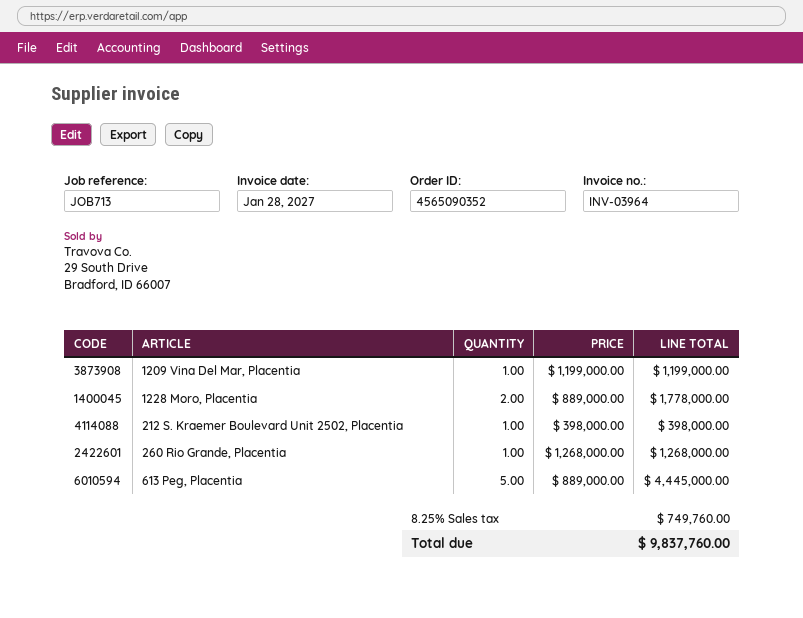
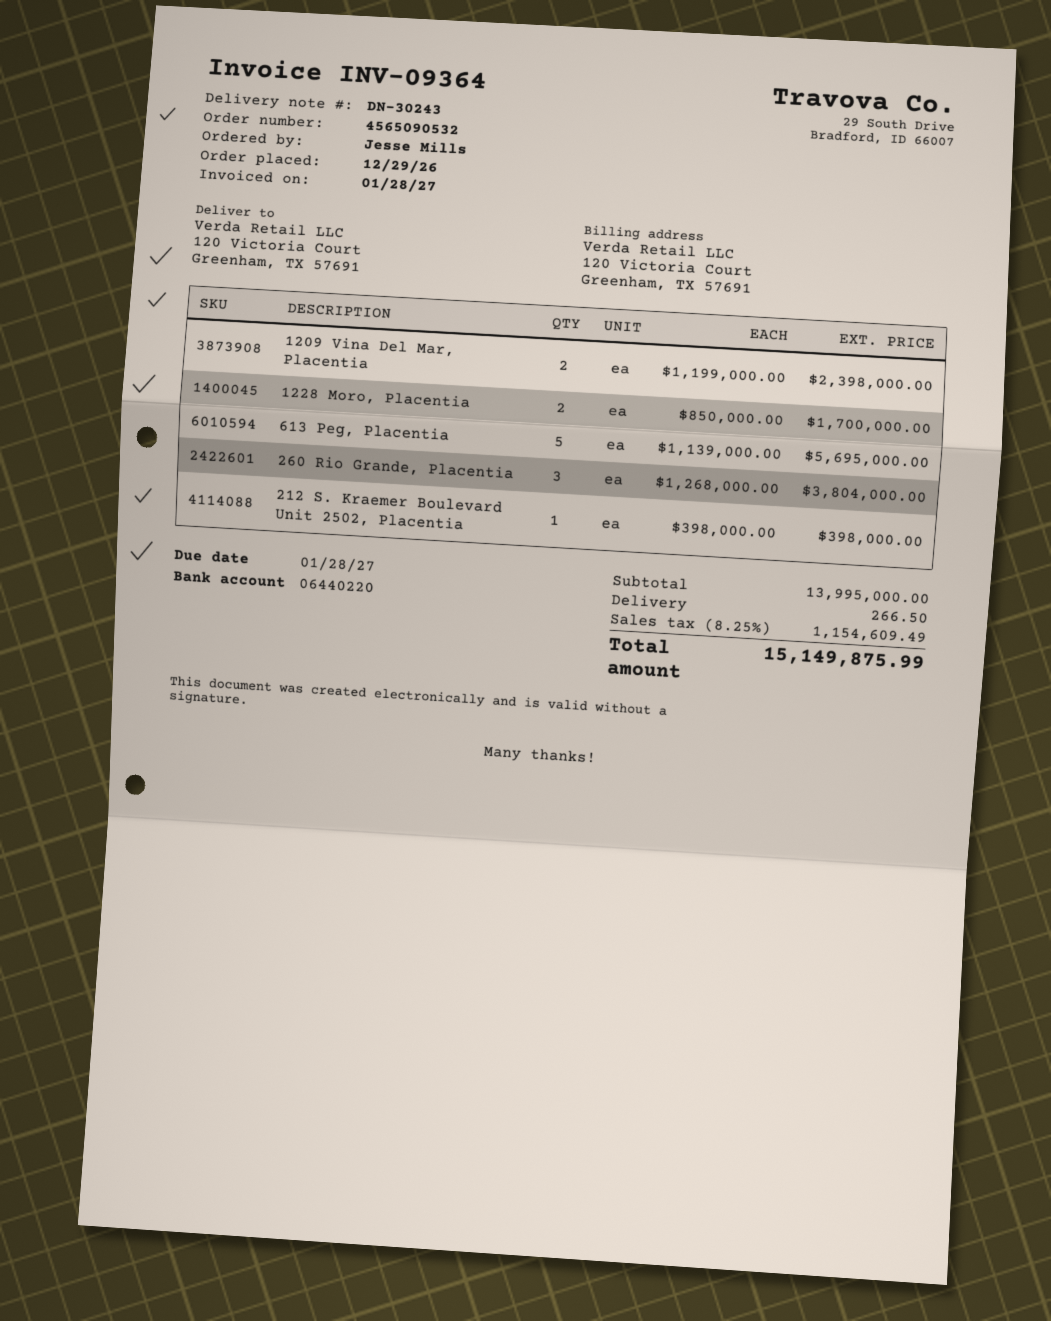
order number: 4565090352 -> 4565090532
invoice number: INV-03964 -> INV-09364
1209 Vina Del Mar, Placentia: 1 x 1199000.00 = 1199000.00 -> 2 x 1199000.00 = 2398000.00
1228 Moro, Placentia: 2 x 889000.00 = 1778000.00 -> 2 x 850000.00 = 1700000.00
260 Rio Grande, Placentia: 1 x 1268000.00 = 1268000.00 -> 3 x 1268000.00 = 3804000.00
613 Peg, Placentia: 5 x 889000.00 = 4445000.00 -> 5 x 1139000.00 = 5695000.00
shipping: none -> 266.50
tax: 8.25% = 749760.00 -> 8.25% = 1154609.49
total: 9837760.00 -> 15149875.99

